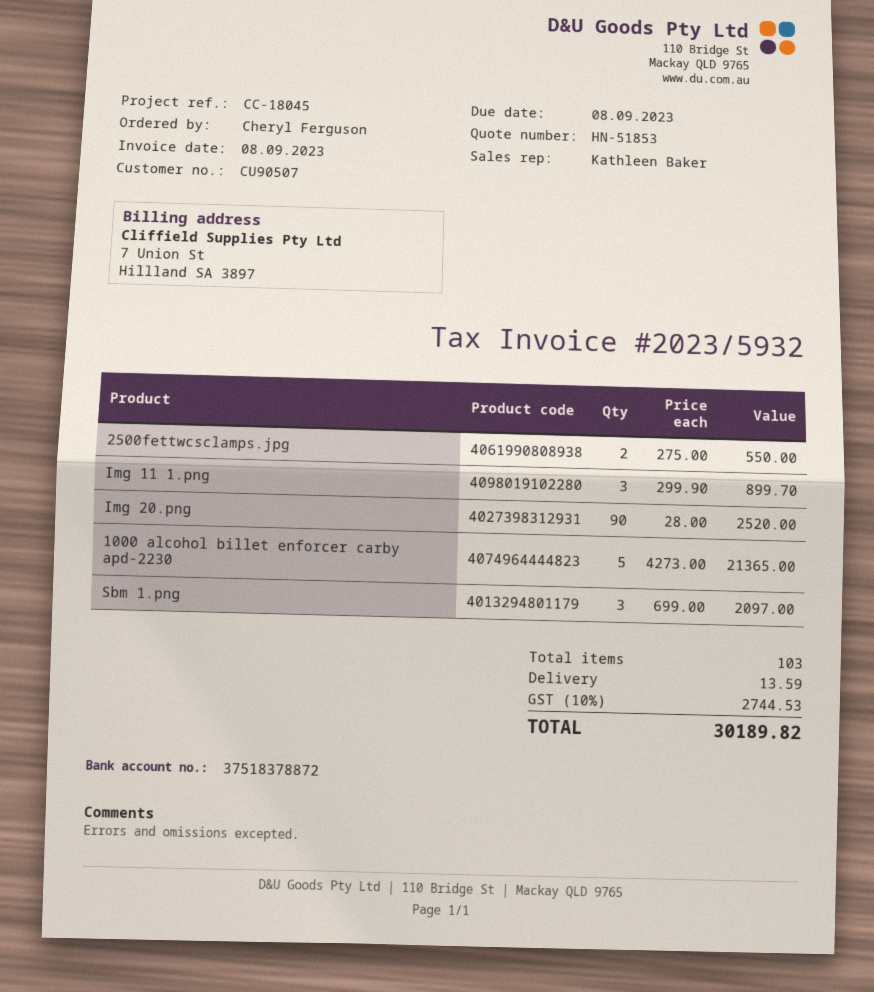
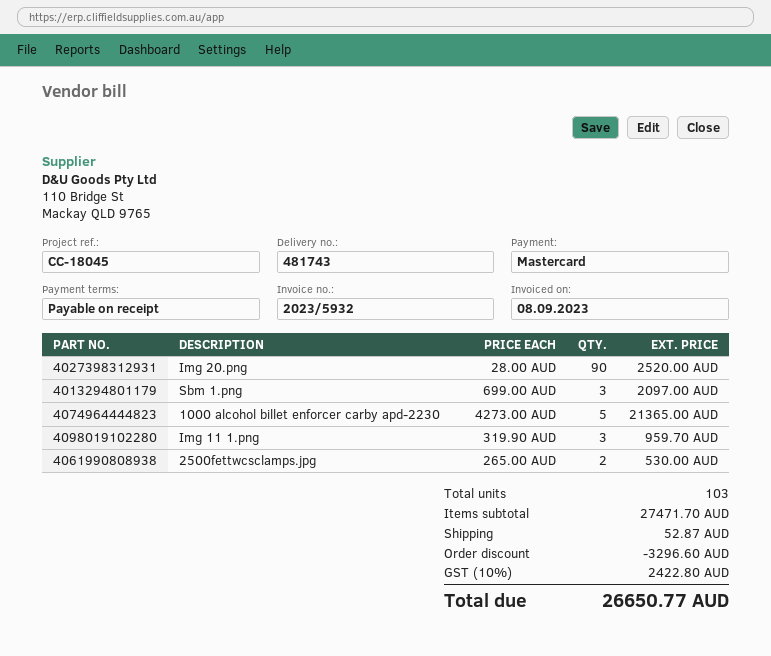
2500fettwcsclamps.jpg: 2 x 275.00 = 550.00 -> 2 x 265.00 = 530.00
Img 11 1.png: 3 x 299.90 = 899.70 -> 3 x 319.90 = 959.70
discount: none -> 3296.60
shipping: 13.59 -> 52.87
tax: 10% = 2744.53 -> 10% = 2422.80
total: 30189.82 -> 26650.77

